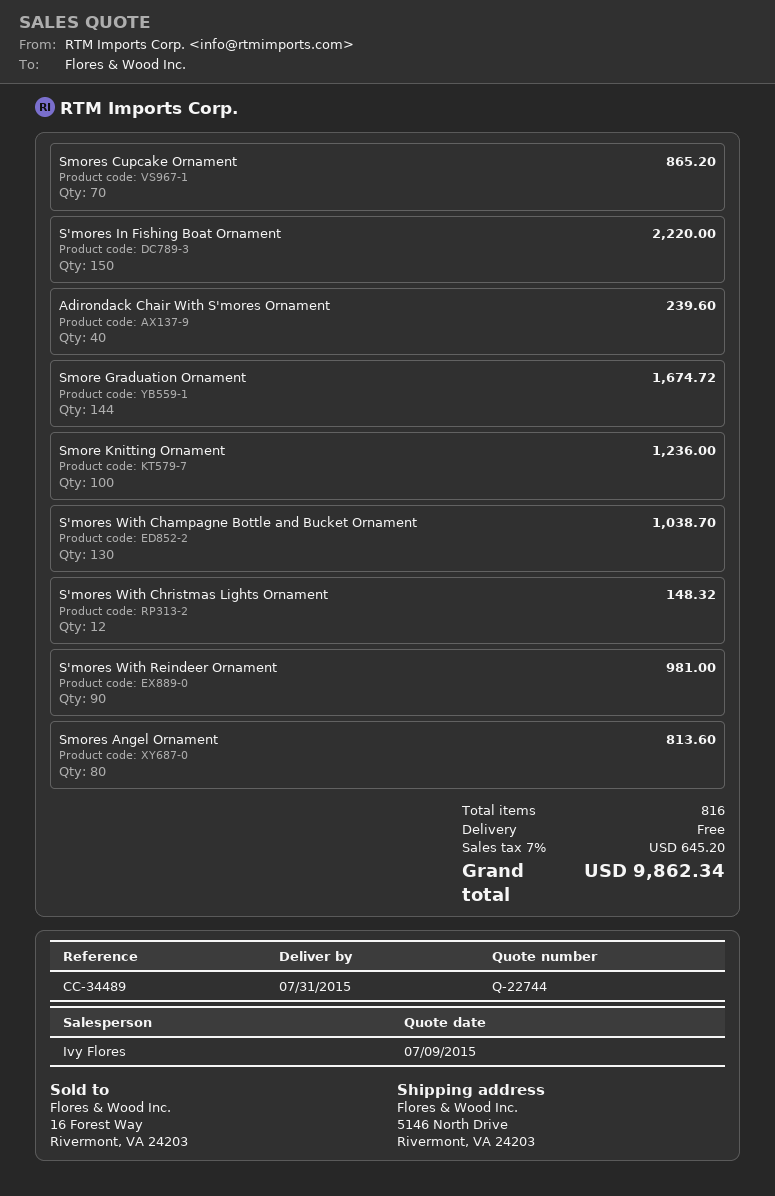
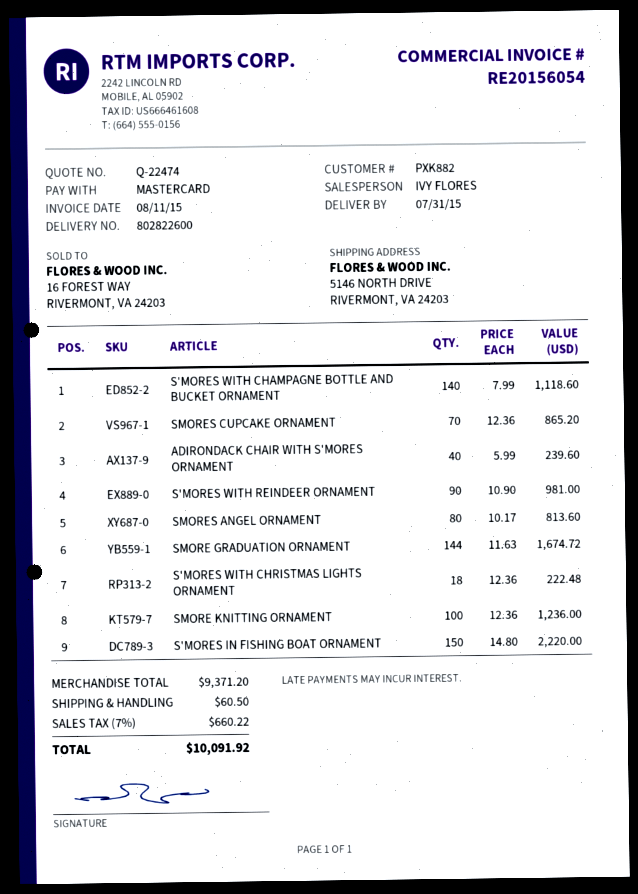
quote number: Q-22744 -> Q-22474
S'mores With Champagne Bottle and Bucket Ornament: 130 for 1038.70 -> 140 for 1118.60
S'mores With Christmas Lights Ornament: 12 for 148.32 -> 18 for 222.48
shipping: 0.00 -> 60.50
tax: 7% = 645.20 -> 7% = 660.22
total: 9862.34 -> 10091.92

